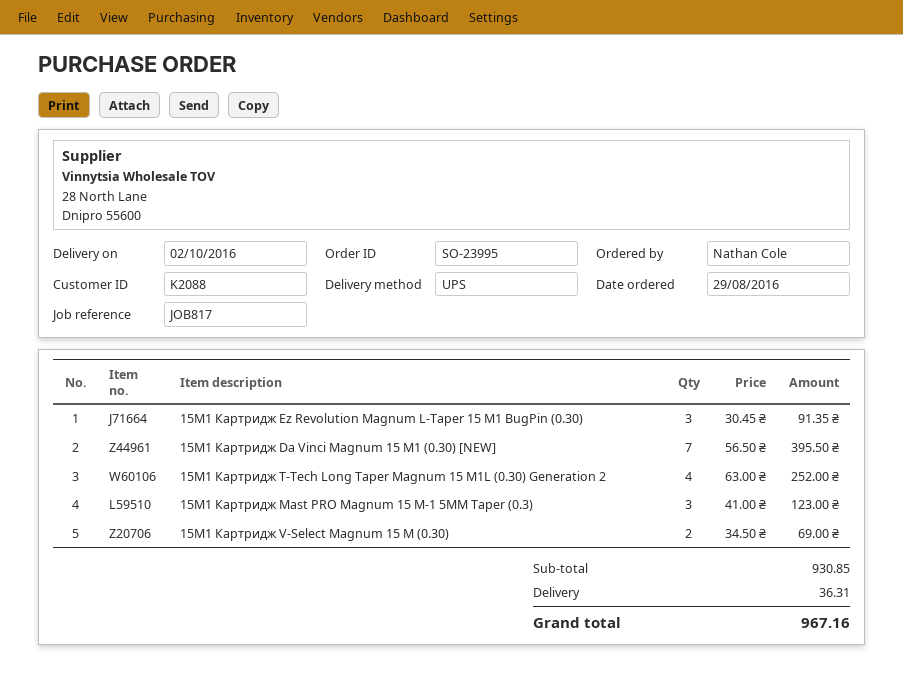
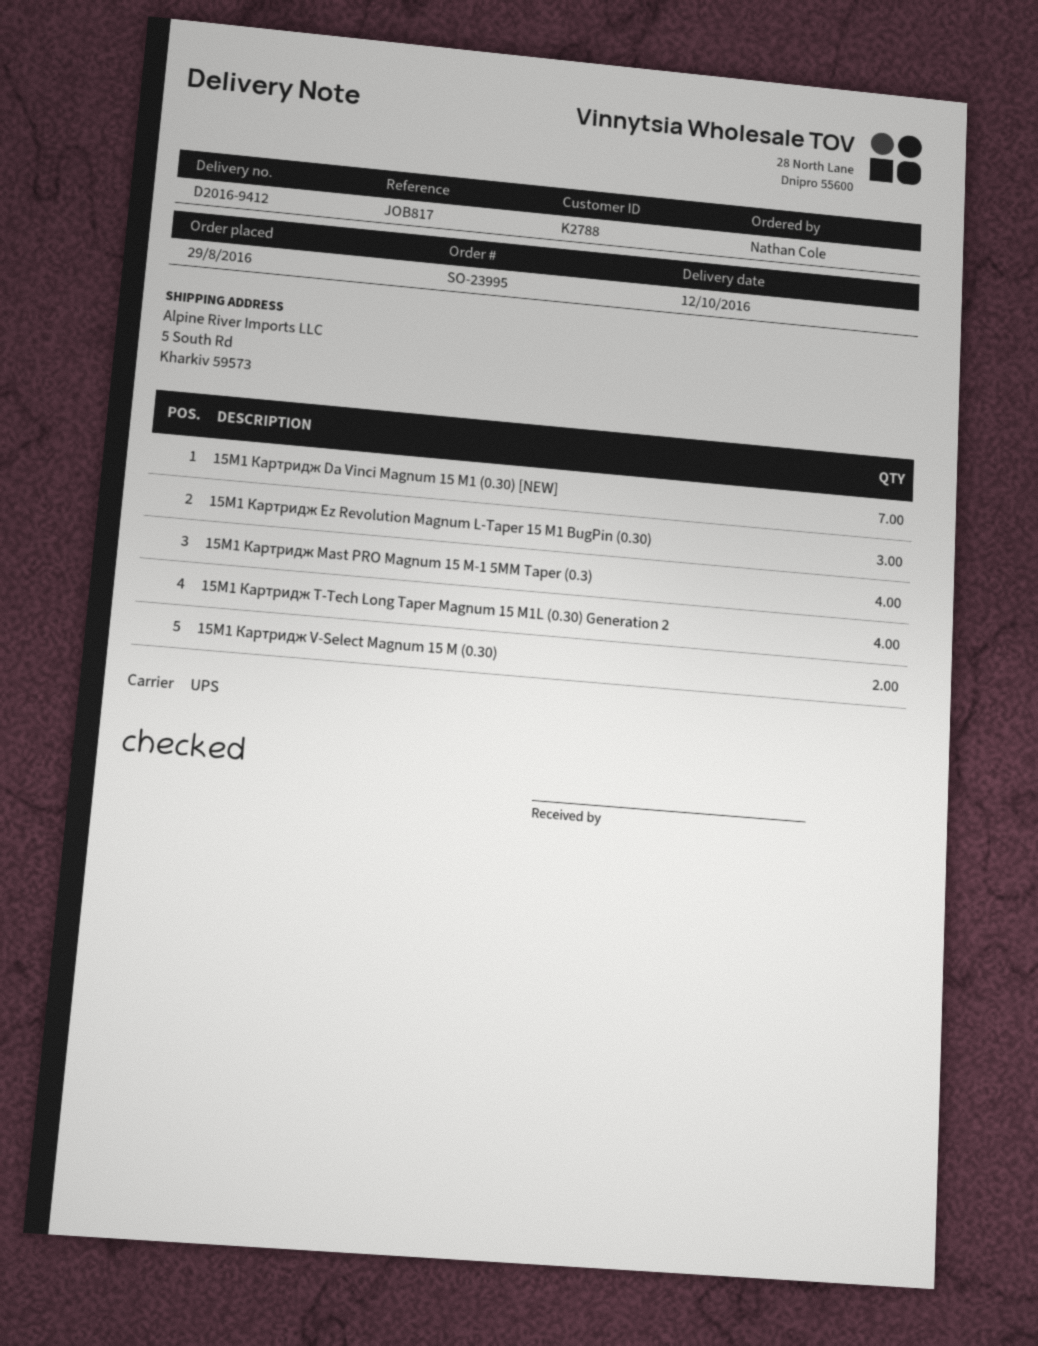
delivery date: 2016-10-02 -> 2016-10-12
customer number: K2088 -> K2788
15M1 Картридж Mast PRO Magnum 15 M-1 5MM Taper (0.3): 3 -> 4

